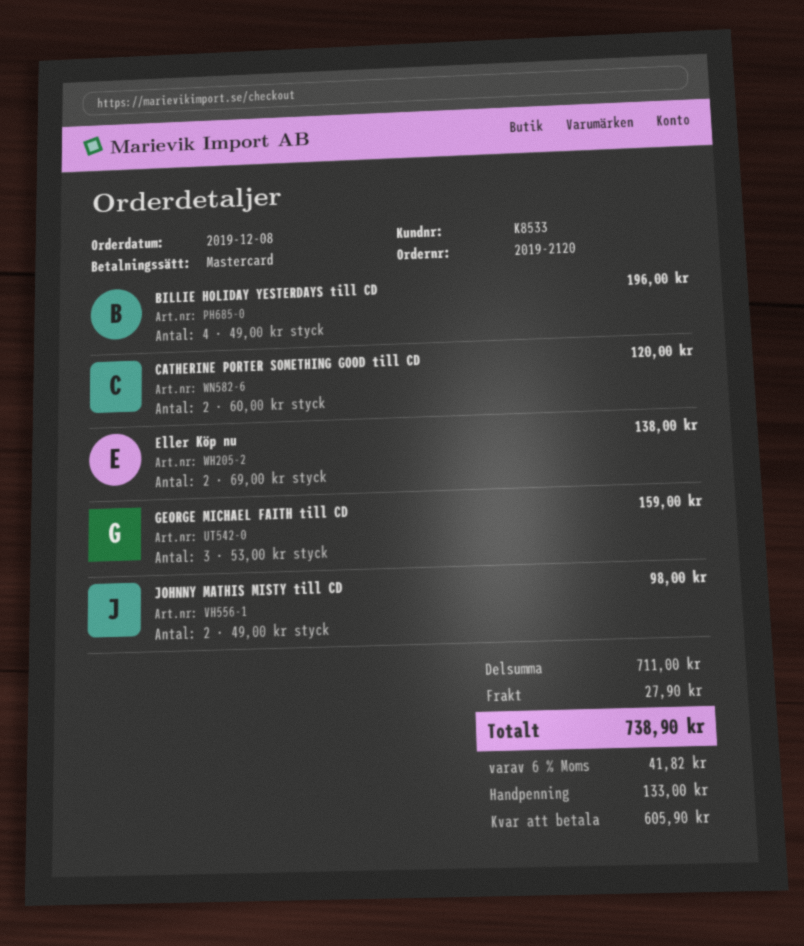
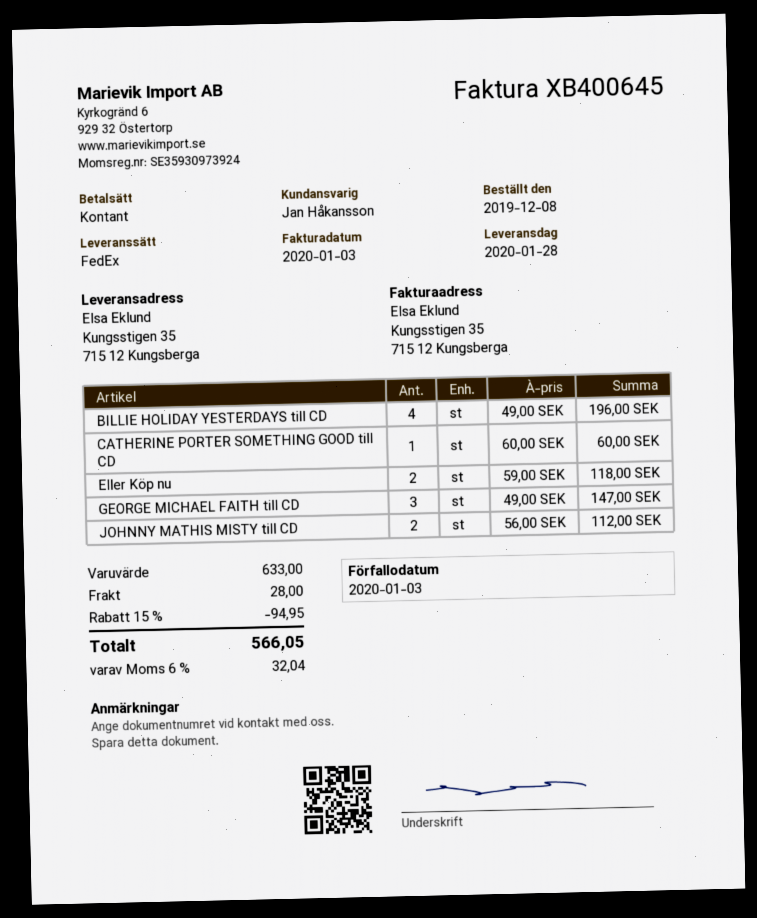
payment method: Mastercard -> cash
CATHERINE PORTER SOMETHING GOOD till CD: 2 x 60.00 = 120.00 -> 1 x 60.00 = 60.00
Eller Köp nu: 2 x 69.00 = 138.00 -> 2 x 59.00 = 118.00
GEORGE MICHAEL FAITH till CD: 3 x 53.00 = 159.00 -> 3 x 49.00 = 147.00
JOHNNY MATHIS MISTY till CD: 2 x 49.00 = 98.00 -> 2 x 56.00 = 112.00
subtotal: 711.00 -> 633.00
discount: none -> 15% = 94.95
shipping: 27.90 -> 28.00
tax: 6% = 41.82 -> 6% = 32.04
total: 738.90 -> 566.05

